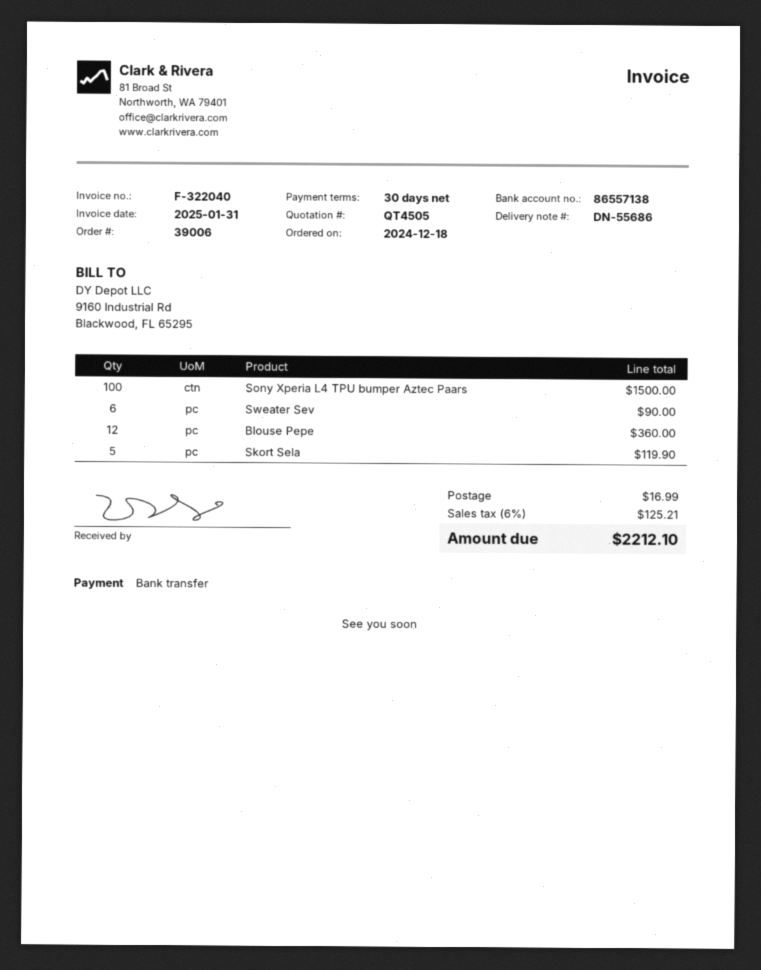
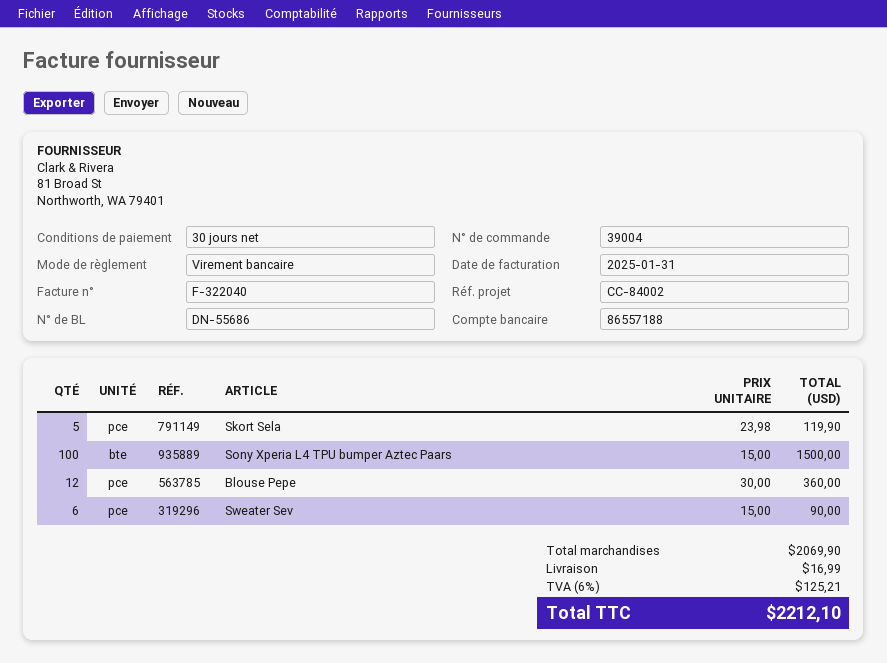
order number: 39006 -> 39004
bank account: 86557138 -> 86557188

